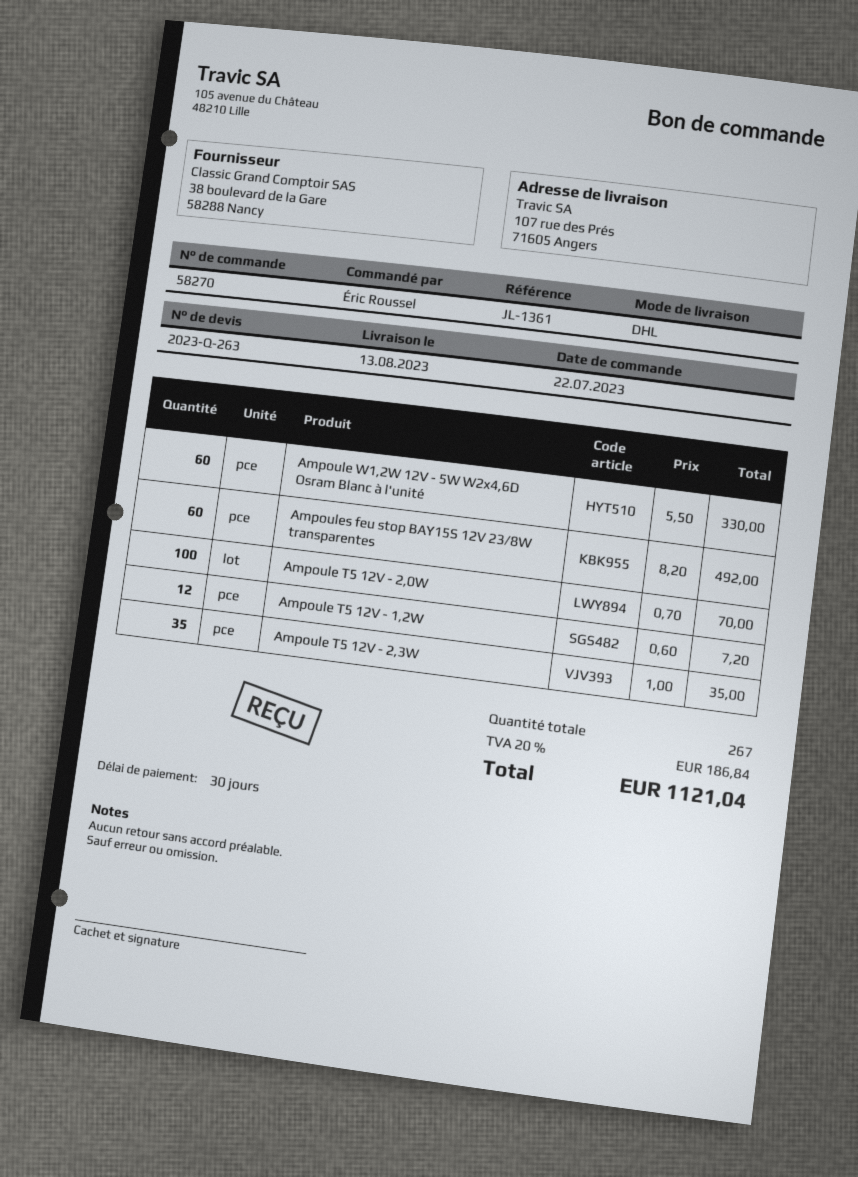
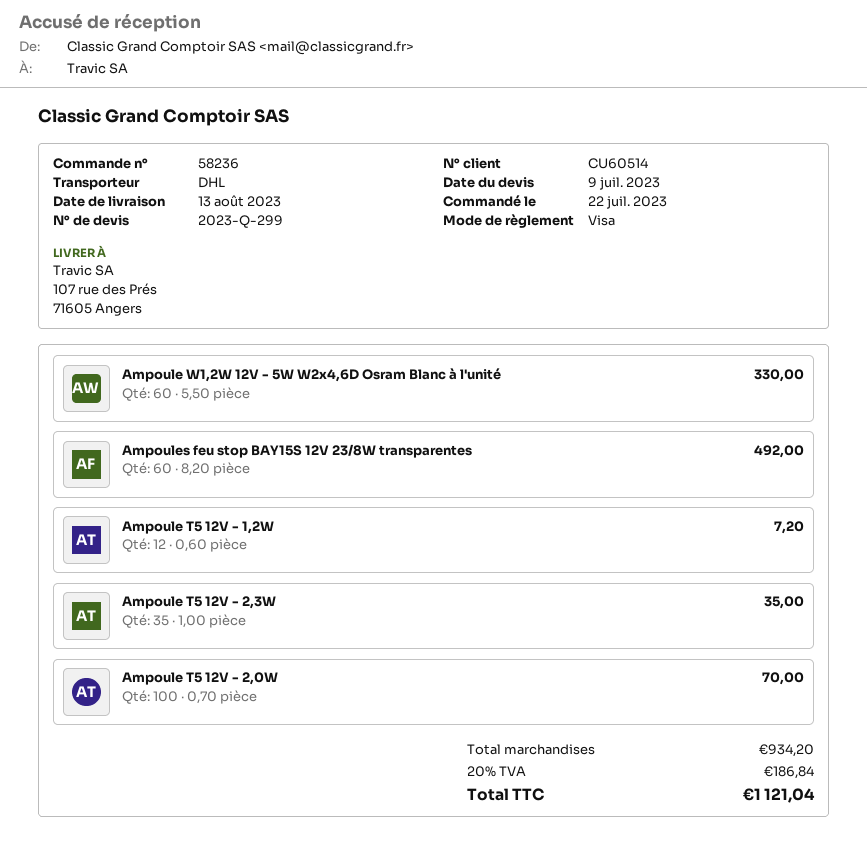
quote number: 2023-Q-263 -> 2023-Q-299
order number: 58270 -> 58236

